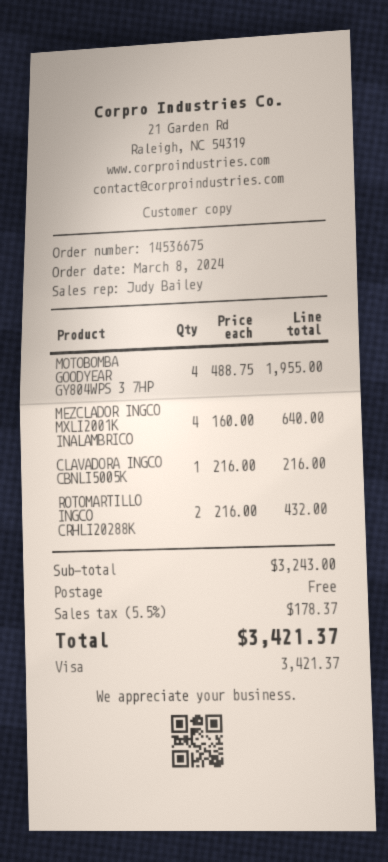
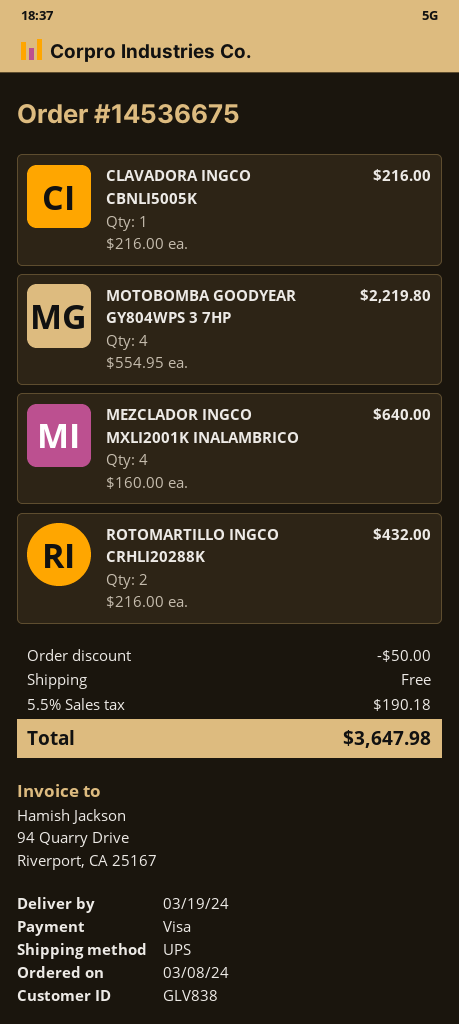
MOTOBOMBA GOODYEAR GY804WPS 3 7HP: 4 x 488.75 = 1955.00 -> 4 x 554.95 = 2219.80
discount: none -> 50.00
tax: 5.5% = 178.37 -> 5.5% = 190.18
total: 3421.37 -> 3647.98

